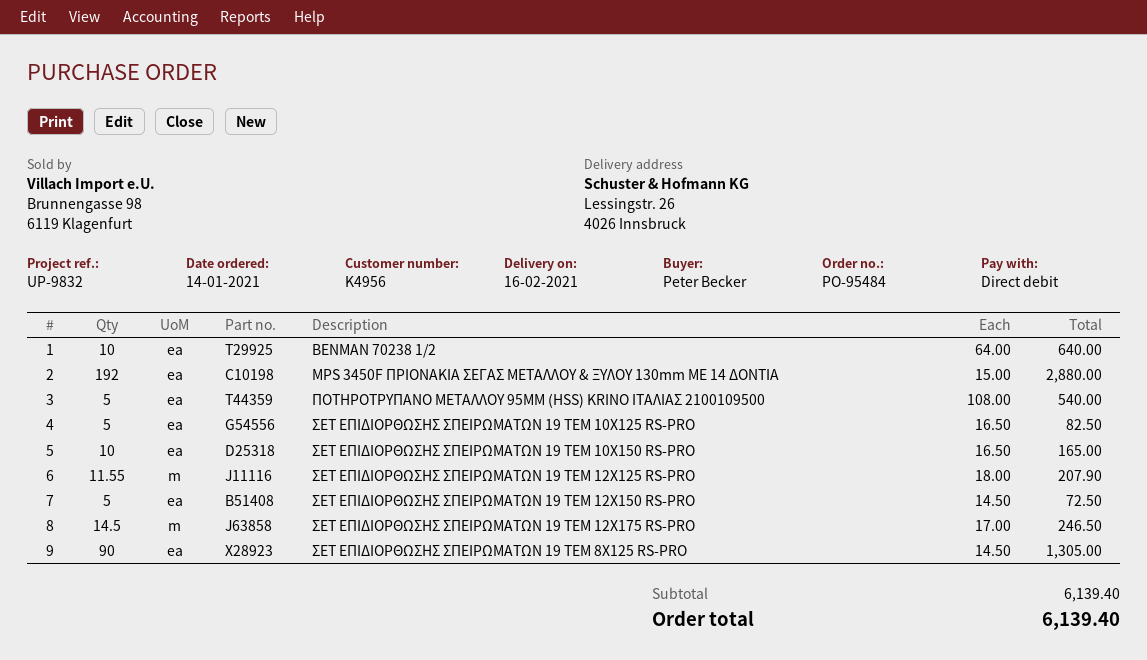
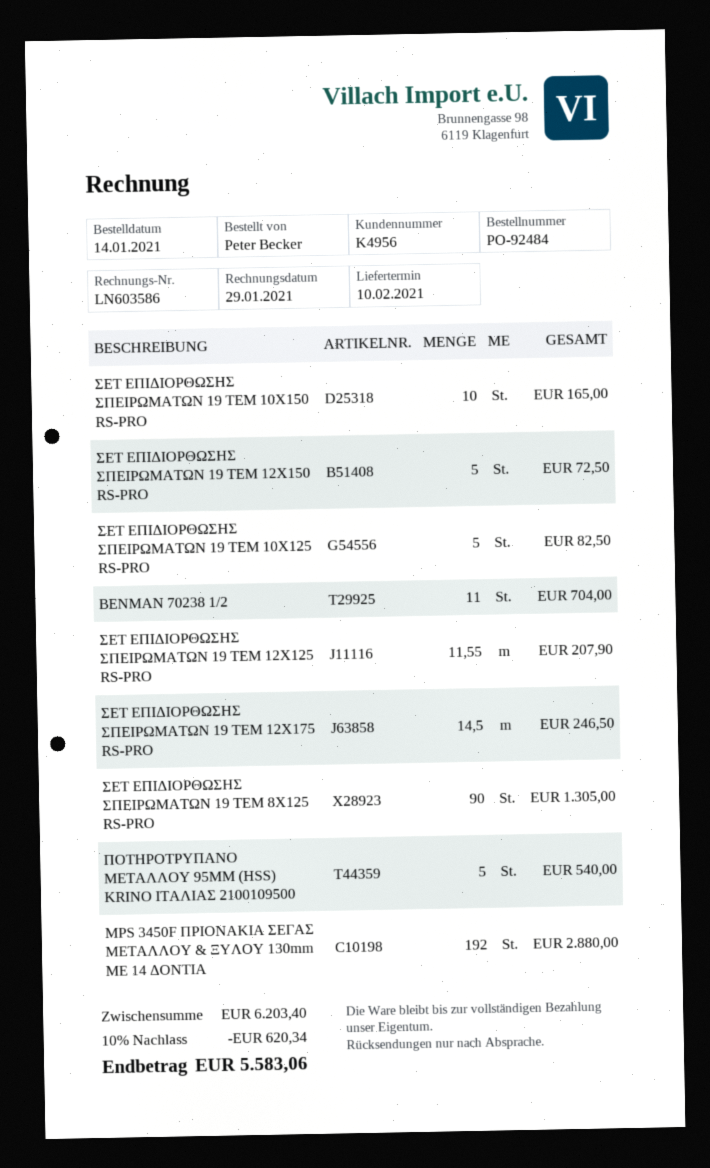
order number: PO-95484 -> PO-92484
delivery date: 2021-02-16 -> 2021-02-10
BENMAN 70238 1/2: 10 for 640.00 -> 11 for 704.00
subtotal: 6139.40 -> 6203.40
discount: none -> 10% = 620.34
total: 6139.40 -> 5583.06

